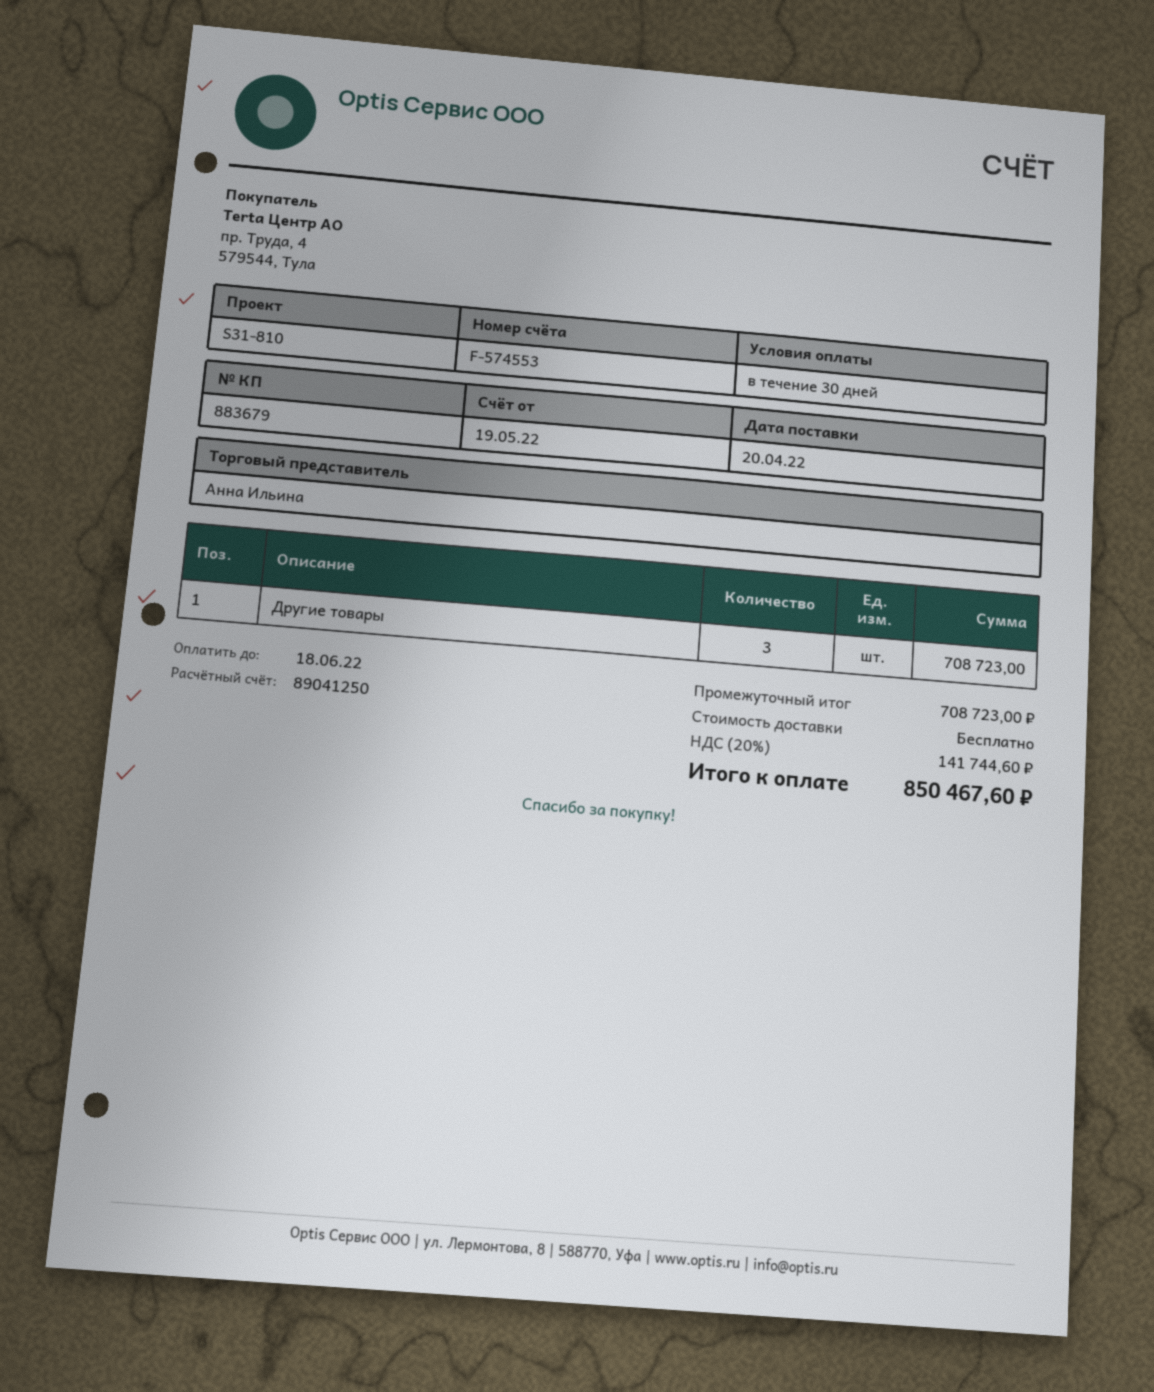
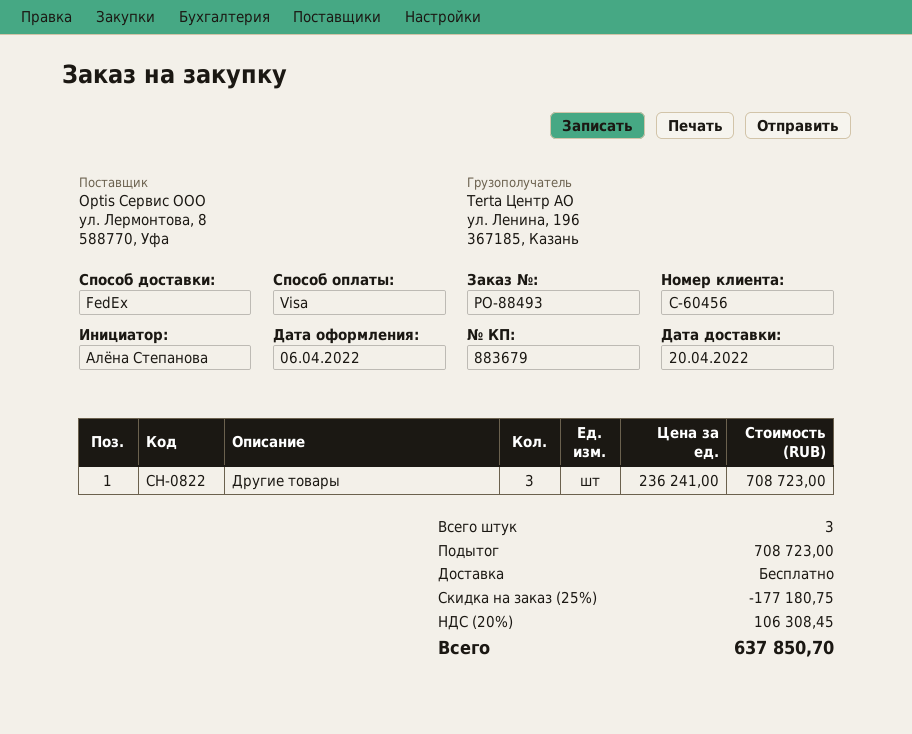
discount: none -> 25% = 177180.75
tax: 20% = 141744.60 -> 20% = 106308.45
total: 850467.60 -> 637850.70

